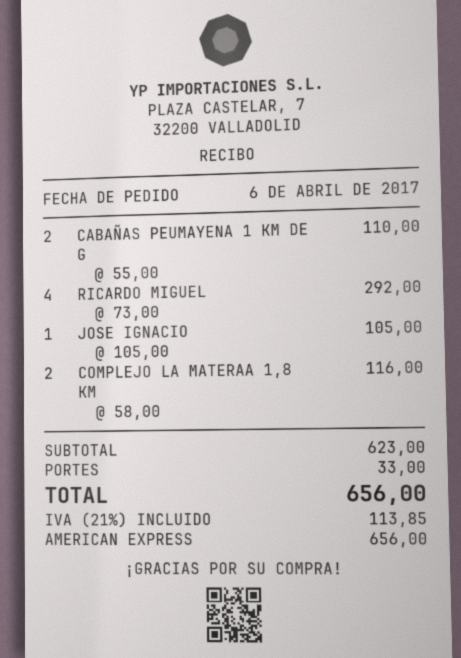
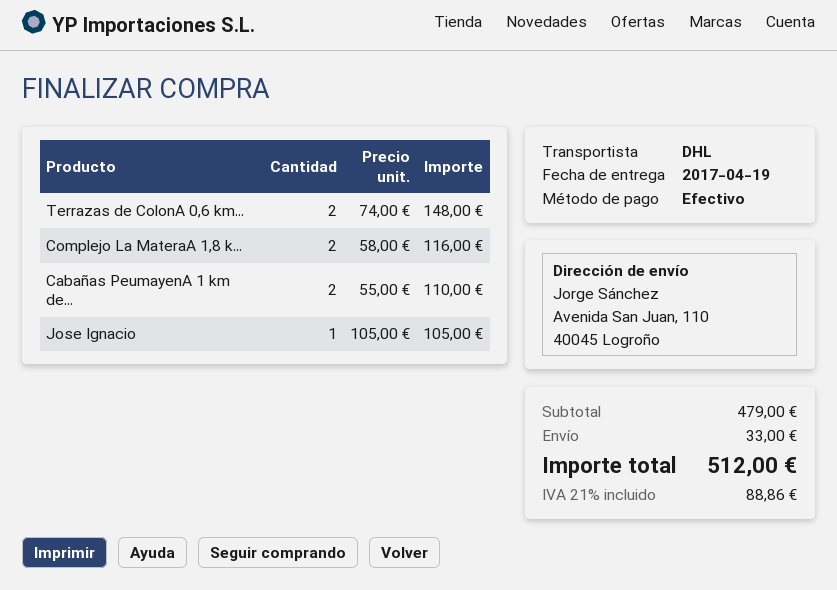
payment method: American Express -> cash
RICARDO MIGUEL: 4 x 73.00 = 292.00 -> none
Terrazas de ColonA 0,6 km...: none -> 2 x 74.00 = 148.00
subtotal: 623.00 -> 479.00
tax: 21% = 113.85 -> 21% = 88.86
total: 656.00 -> 512.00

